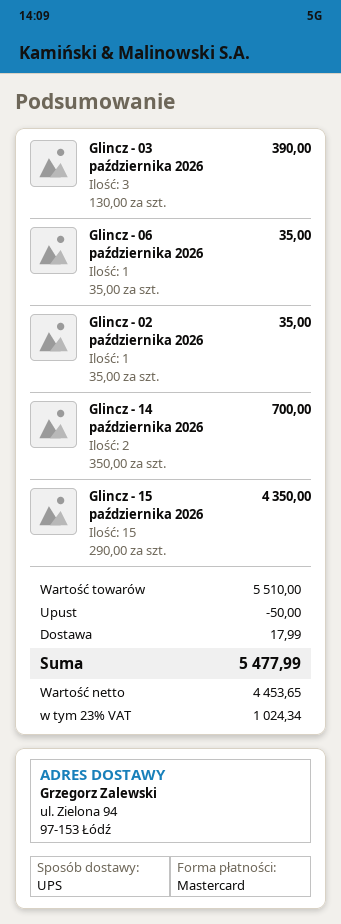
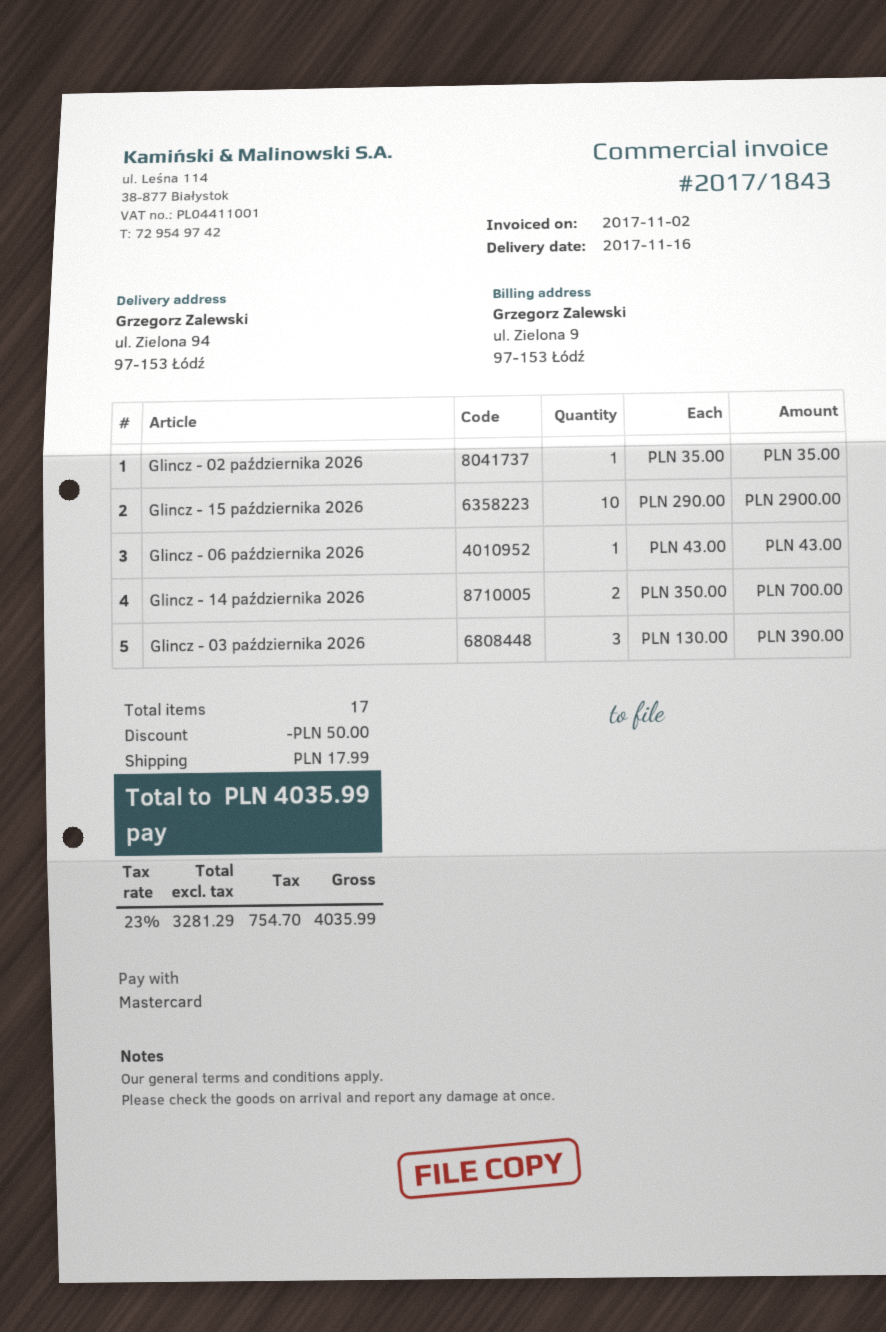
Glincz - 06 października 2026: 1 x 35.00 = 35.00 -> 1 x 43.00 = 43.00
Glincz - 15 października 2026: 15 x 290.00 = 4350.00 -> 10 x 290.00 = 2900.00
net: 4453.65 -> 3281.29
tax: 23% = 1024.34 -> 23% = 754.70
total: 5477.99 -> 4035.99

